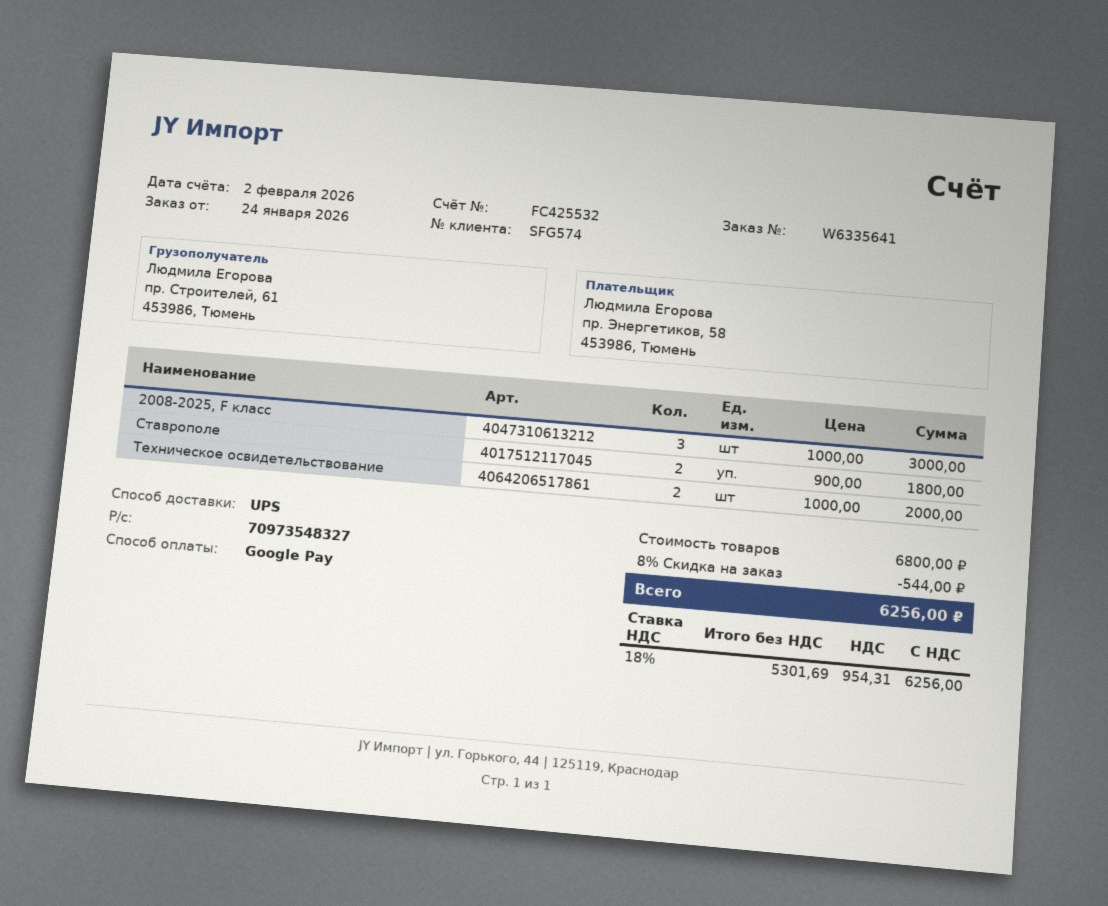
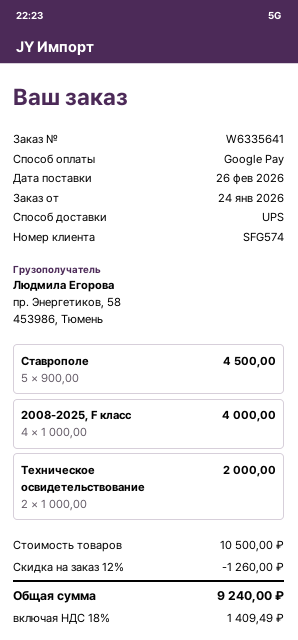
ship to: пр. Строителей, 61, 453986, Тюмень -> пр. Энергетиков, 58, 453986, Тюмень
2008-2025, F класс: 3 x 1000.00 = 3000.00 -> 4 x 1000.00 = 4000.00
Ставрополе: 2 x 900.00 = 1800.00 -> 5 x 900.00 = 4500.00
subtotal: 6800.00 -> 10500.00
discount: 8% = 544.00 -> 12% = 1260.00
tax: 18% = 954.31 -> 18% = 1409.49
total: 6256.00 -> 9240.00

